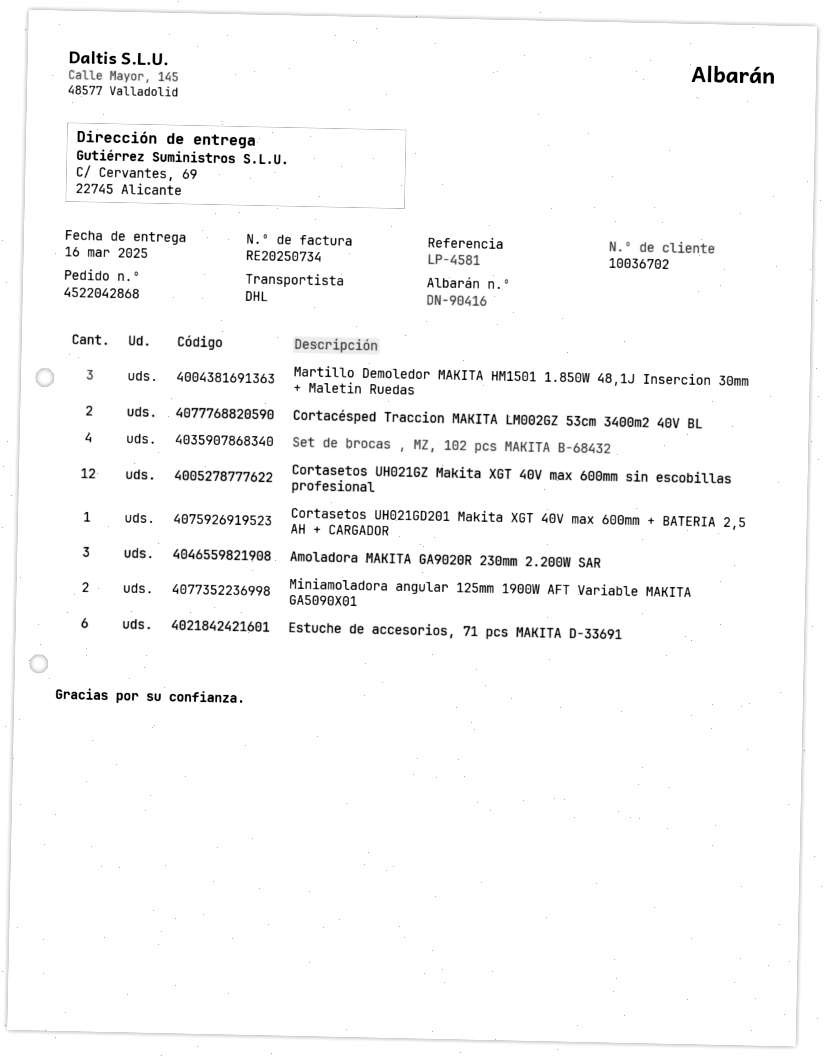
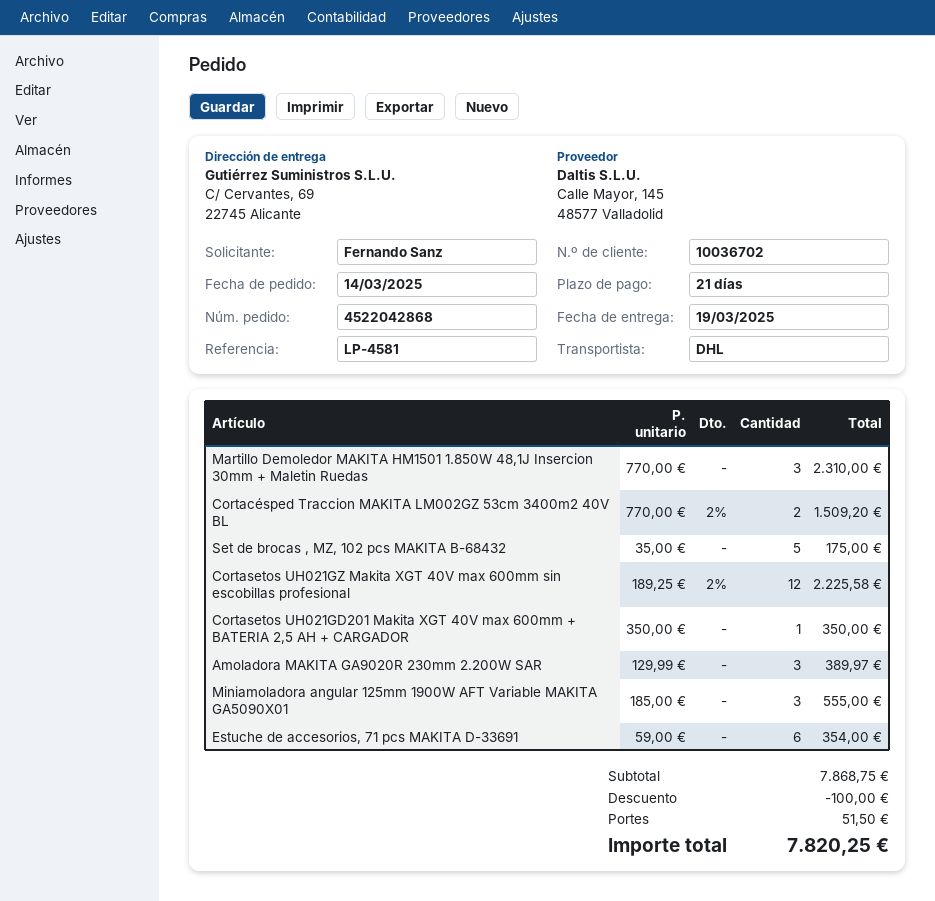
delivery date: 2025-03-16 -> 2025-03-19
Set de brocas , MZ, 102 pcs MAKITA B-68432: 4 -> 5
Miniamoladora angular 125mm 1900W AFT Variable MAKITA GA5090X01: 2 -> 3

